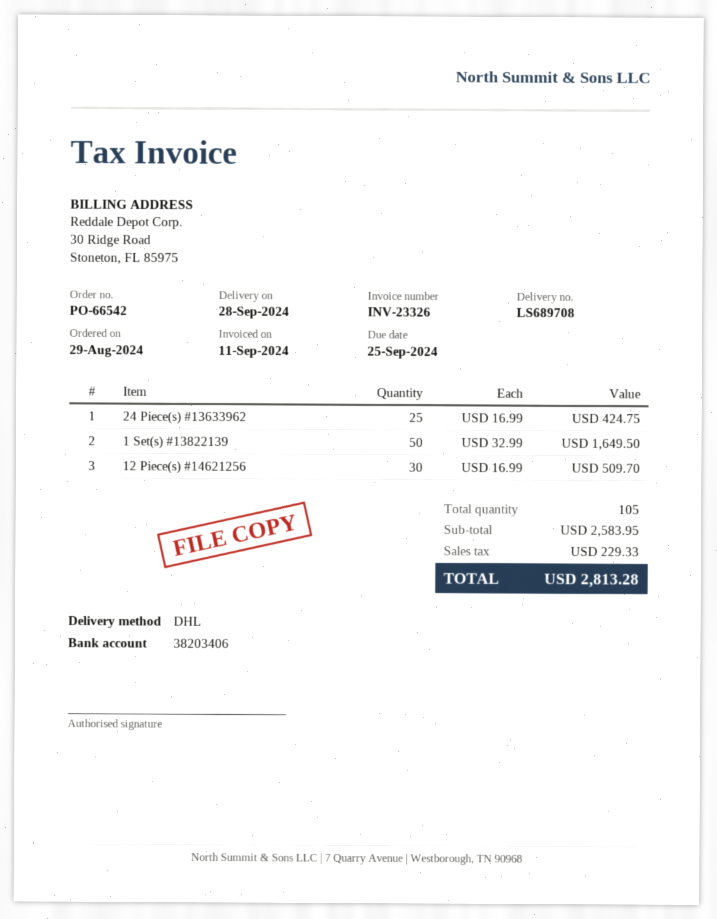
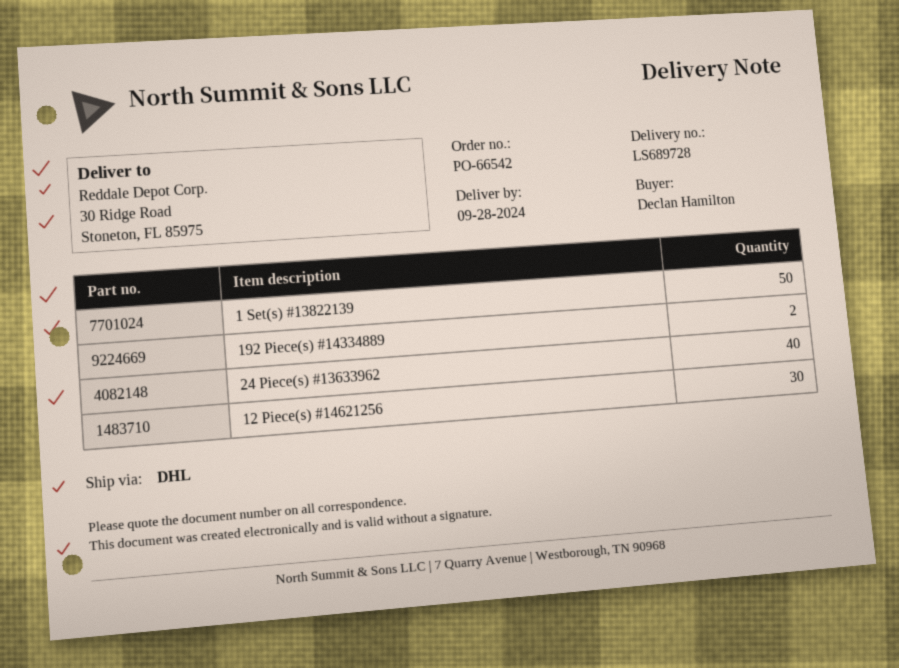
delivery note number: LS689708 -> LS689728
24 Piece(s) #13633962: 25 -> 40
192 Piece(s) #14334889: none -> 2

